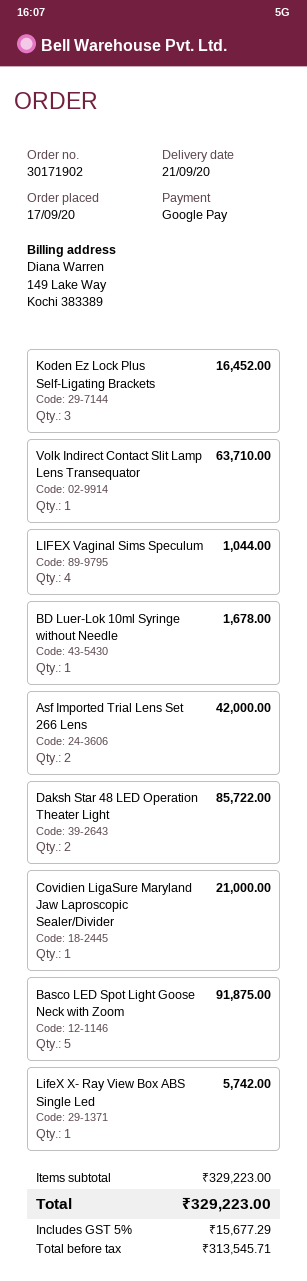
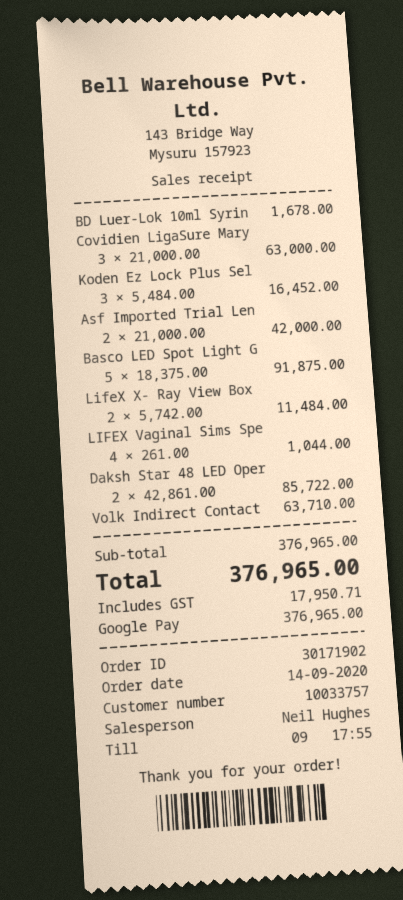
order date: 2020-09-17 -> 2020-09-14
Covidien LigaSure Maryland Jaw Laproscopic Sealer/Divider: 1 for 21000.00 -> 3 for 63000.00
LifeX X- Ray View Box ABS Single Led: 1 for 5742.00 -> 2 for 11484.00
subtotal: 329223.00 -> 376965.00
tax: 15677.29 -> 17950.71
total: 329223.00 -> 376965.00

